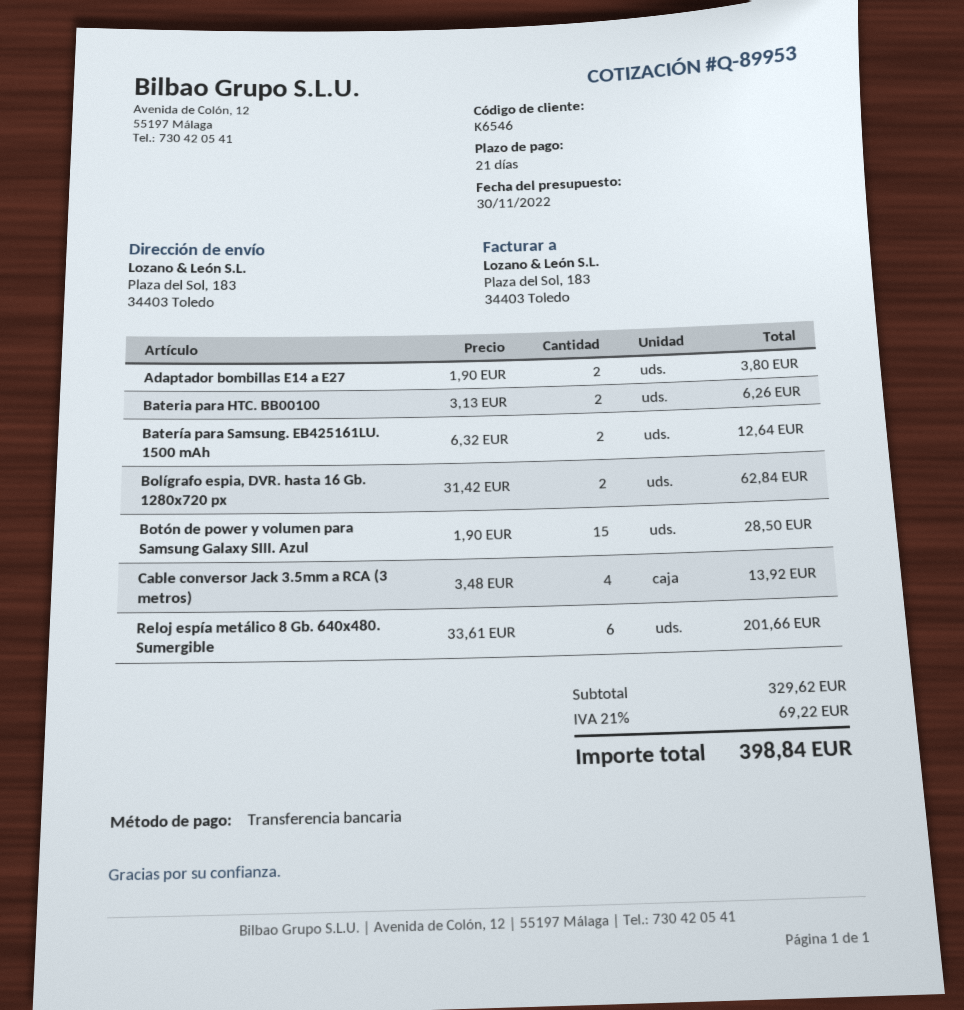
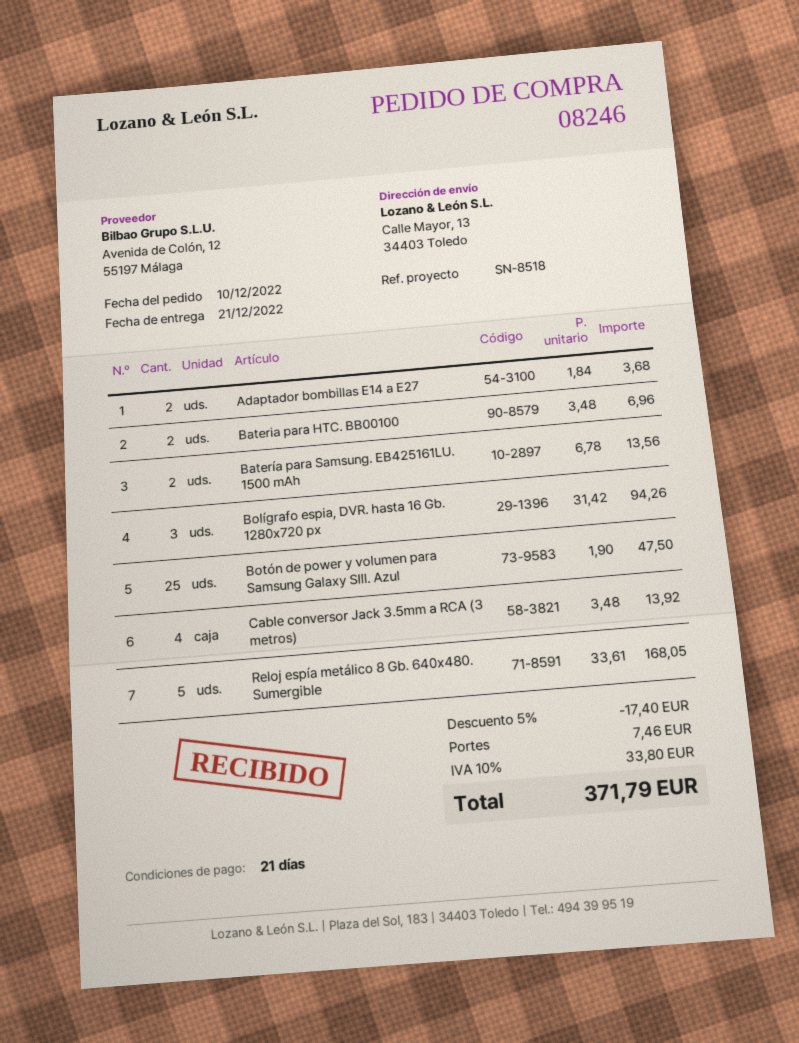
ship to: Plaza del Sol, 183, 34403 Toledo -> Calle Mayor, 13, 34403 Toledo
Adaptador bombillas E14 a E27: 2 x 1.90 = 3.80 -> 2 x 1.84 = 3.68
Bateria para HTC. BB00100: 2 x 3.13 = 6.26 -> 2 x 3.48 = 6.96
Batería para Samsung. EB425161LU. 1500 mAh: 2 x 6.32 = 12.64 -> 2 x 6.78 = 13.56
Bolígrafo espia, DVR. hasta 16 Gb. 1280x720 px: 2 x 31.42 = 62.84 -> 3 x 31.42 = 94.26
Botón de power y volumen para Samsung Galaxy SIII. Azul: 15 x 1.90 = 28.50 -> 25 x 1.90 = 47.50
Reloj espía metálico 8 Gb. 640x480. Sumergible: 6 x 33.61 = 201.66 -> 5 x 33.61 = 168.05
discount: none -> 5% = 17.40
shipping: none -> 7.46
tax: 21% = 69.22 -> 10% = 33.80
total: 398.84 -> 371.79

